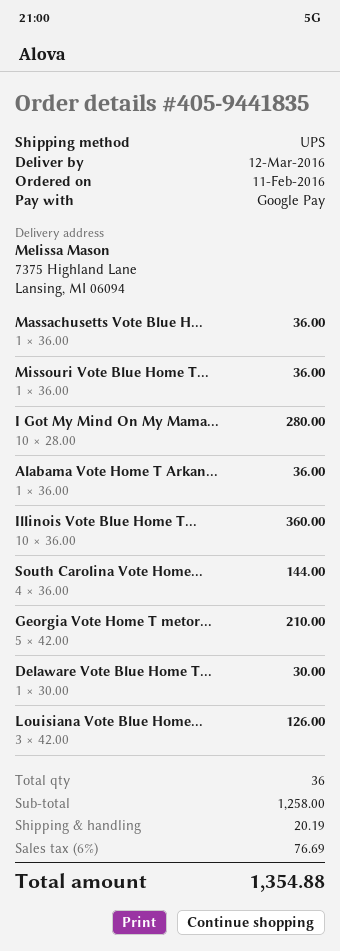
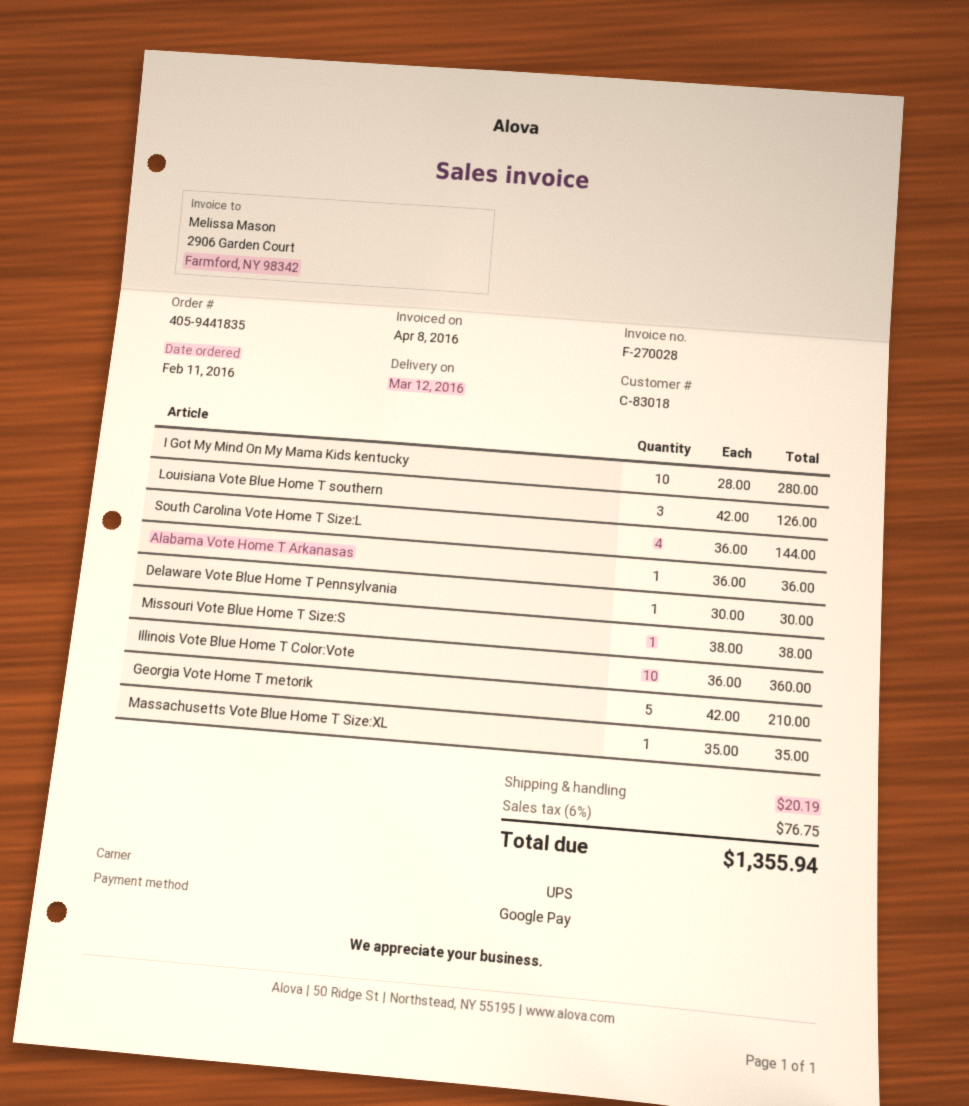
Massachusetts Vote Blue H...: 1 x 36.00 = 36.00 -> 1 x 35.00 = 35.00
Missouri Vote Blue Home T...: 1 x 36.00 = 36.00 -> 1 x 38.00 = 38.00
tax: 6% = 76.69 -> 6% = 76.75
total: 1354.88 -> 1355.94

